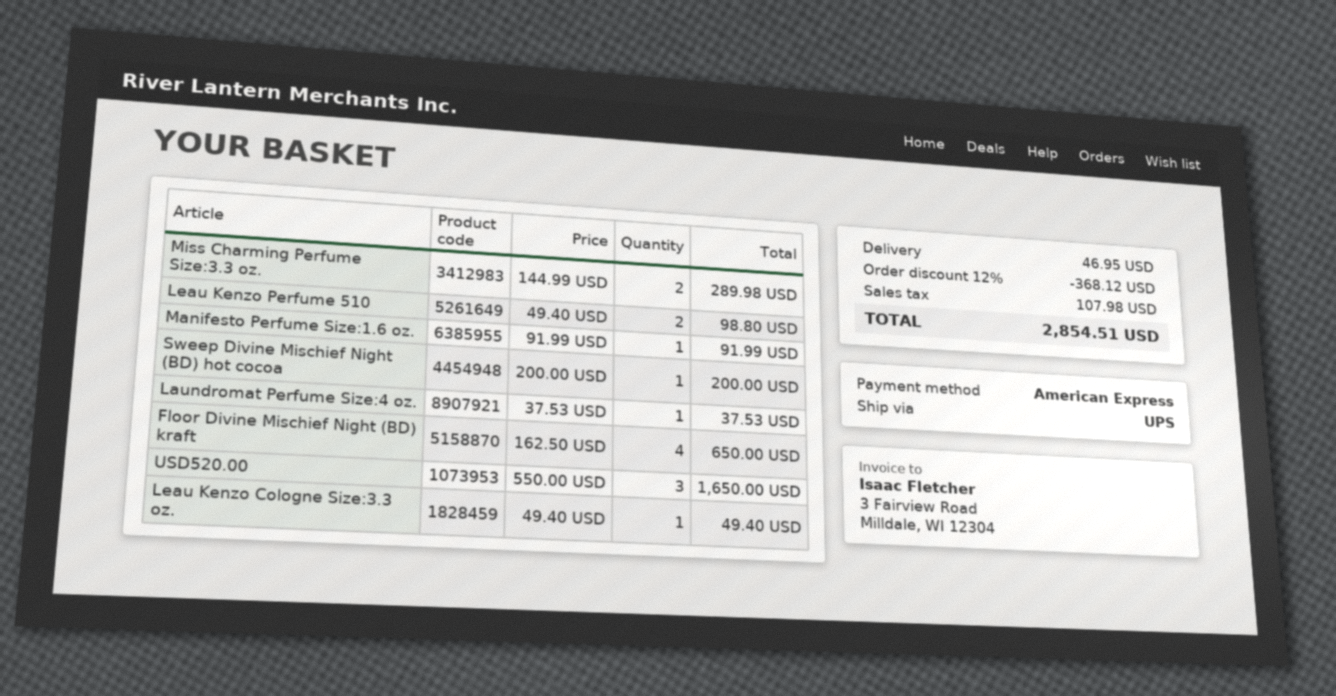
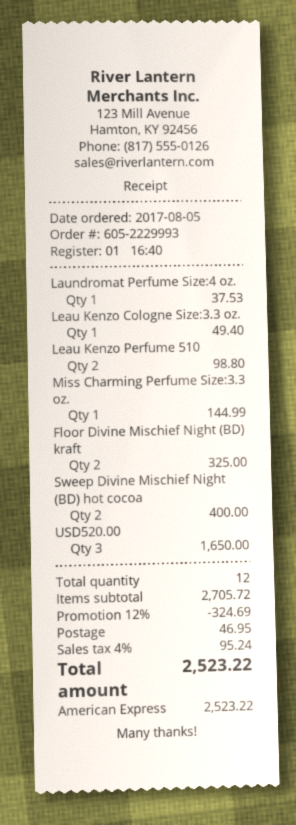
Miss Charming Perfume Size:3.3 oz.: 2 for 289.98 -> 1 for 144.99
Manifesto Perfume Size:1.6 oz.: 1 for 91.99 -> none
Sweep Divine Mischief Night (BD) hot cocoa: 1 for 200.00 -> 2 for 400.00
Floor Divine Mischief Night (BD) kraft: 4 for 650.00 -> 2 for 325.00
discount: 12% = 368.12 -> 12% = 324.69
tax: 107.98 -> 95.24
total: 2854.51 -> 2523.22

